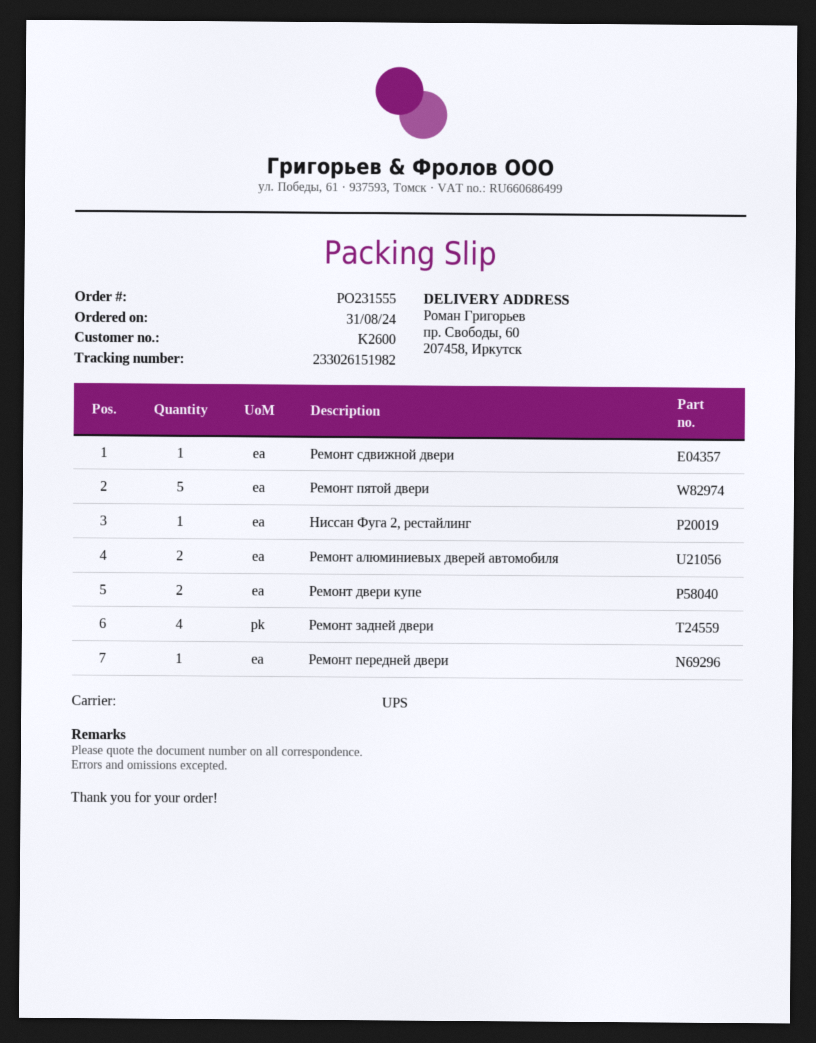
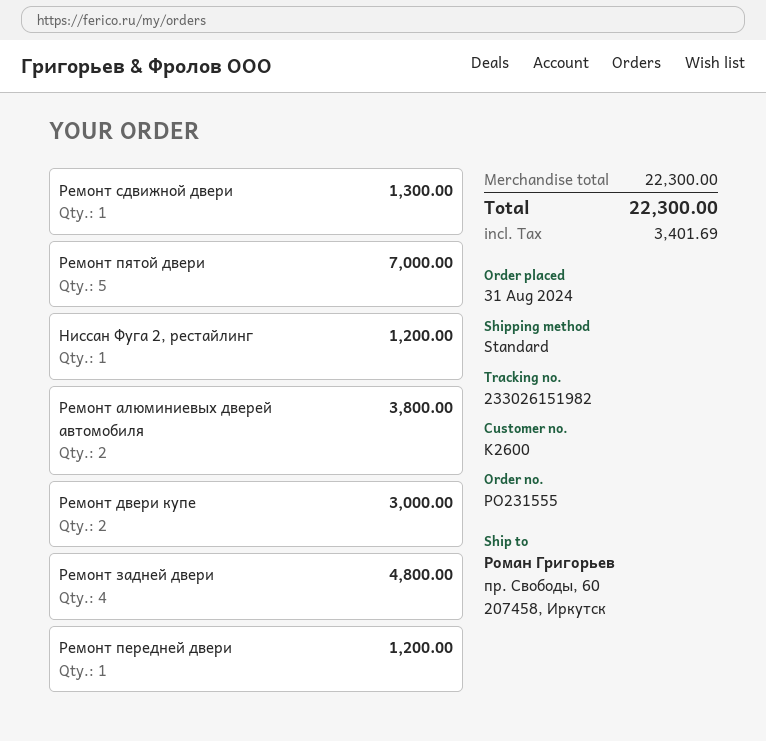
shipping method: UPS -> standard

